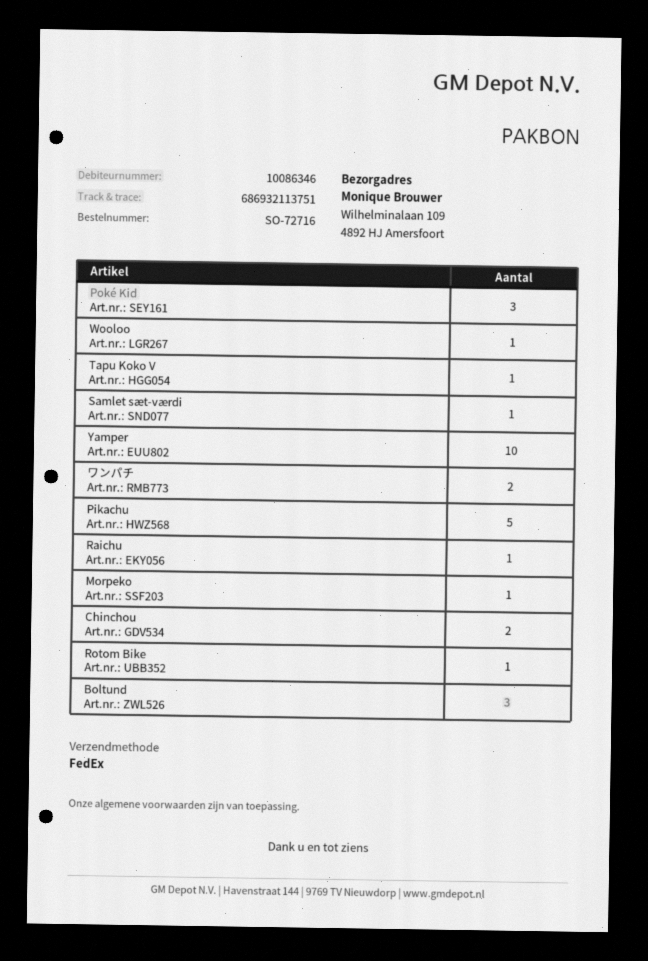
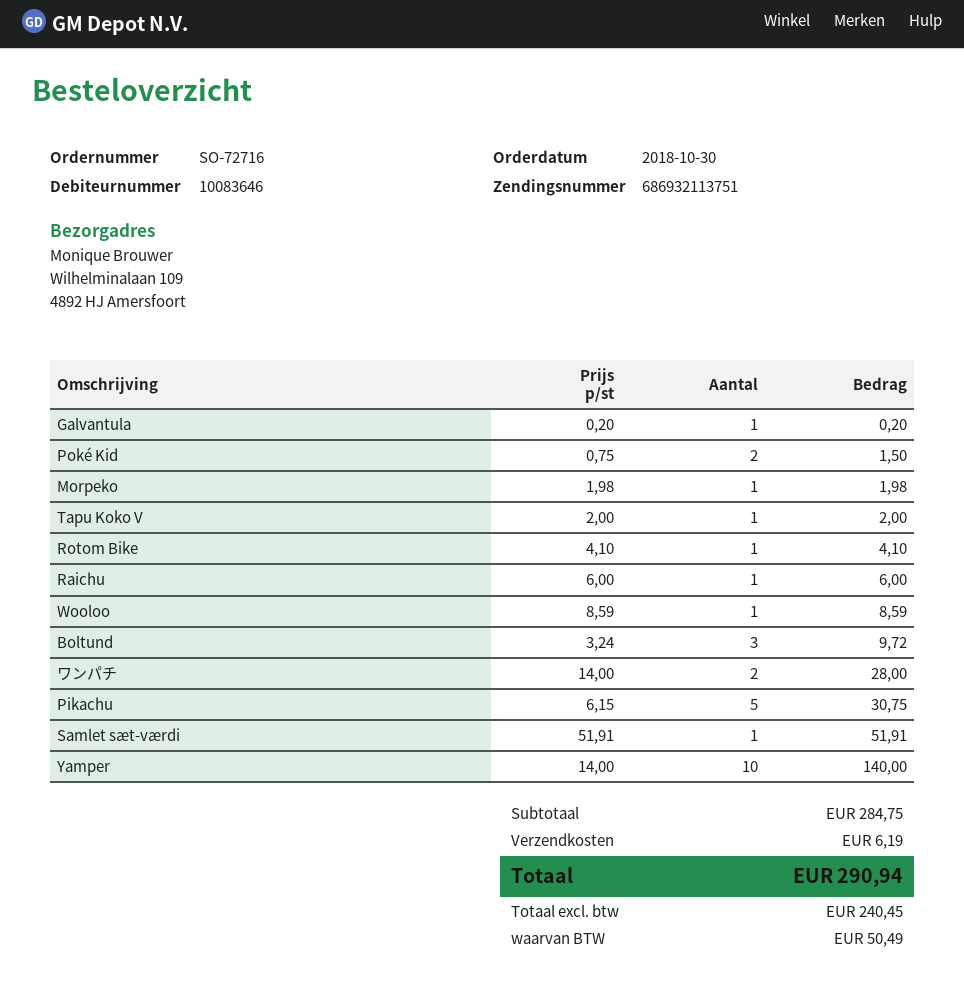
customer number: 10086346 -> 10083646
Poké Kid: 3 -> 2
Chinchou: 2 -> none
Galvantula: none -> 1

